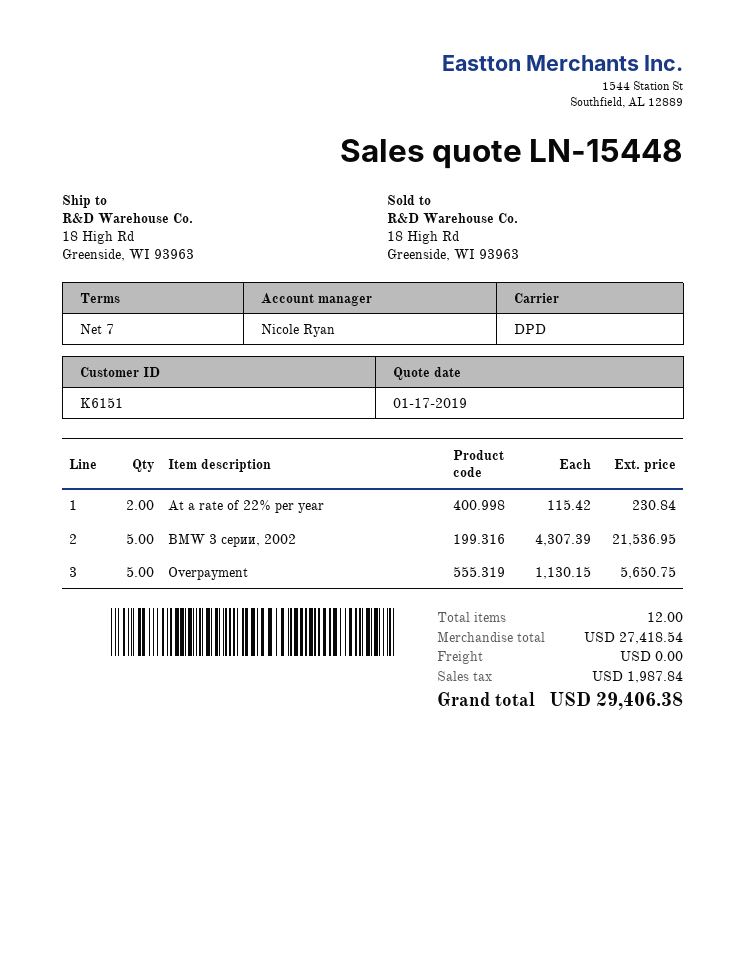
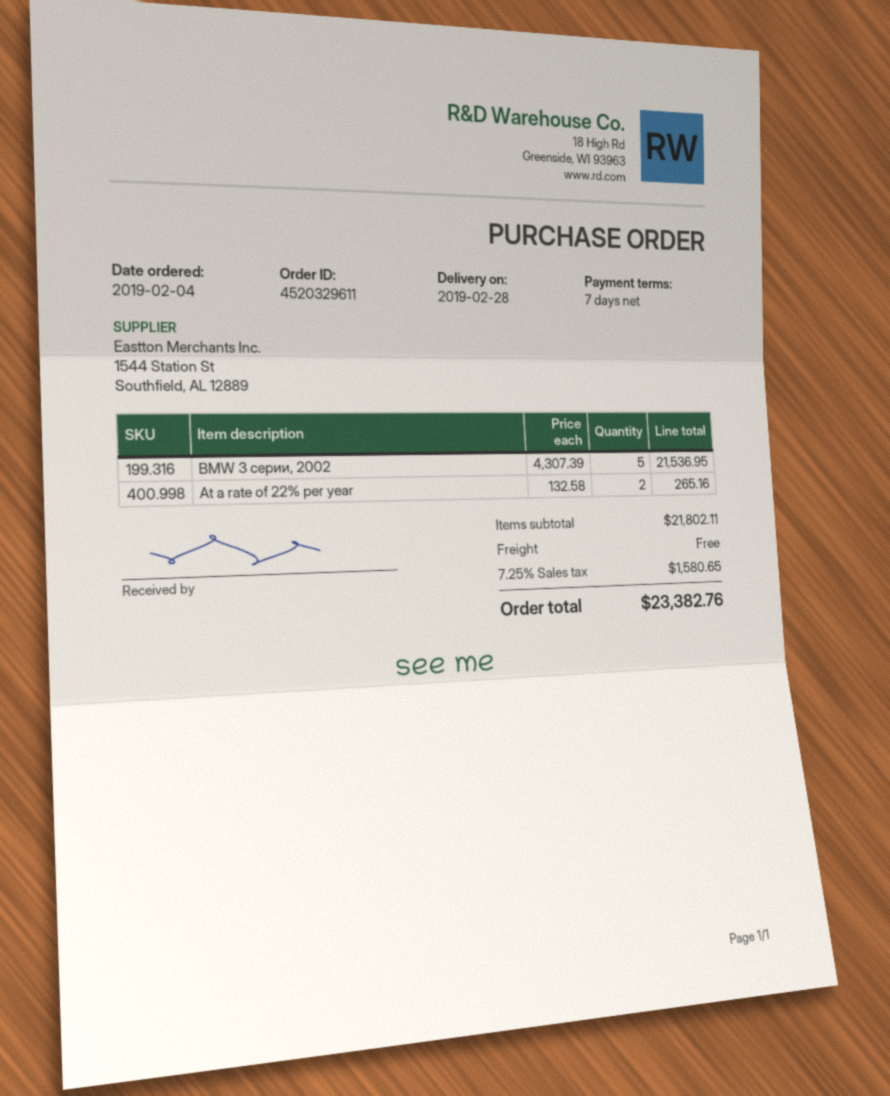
At a rate of 22% per year: 2 x 115.42 = 230.84 -> 2 x 132.58 = 265.16
Overpayment: 5 x 1130.15 = 5650.75 -> none
subtotal: 27418.54 -> 21802.11
tax: 1987.84 -> 1580.65
total: 29406.38 -> 23382.76

